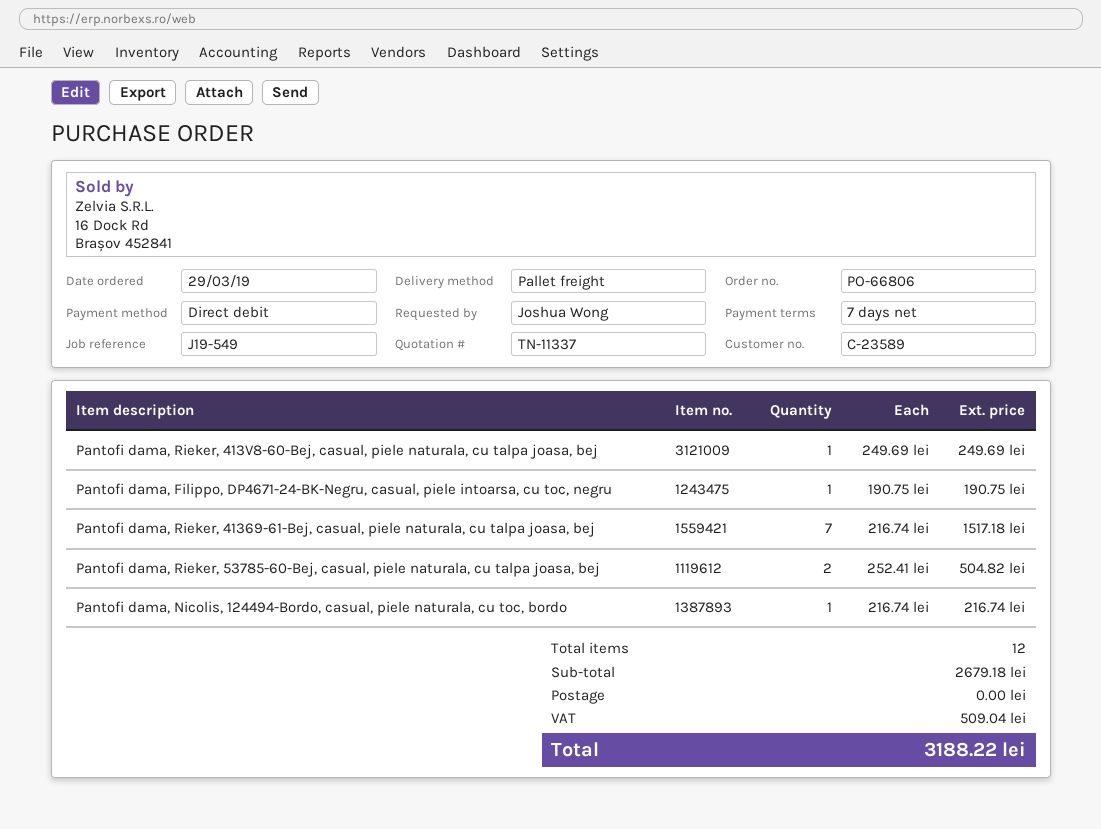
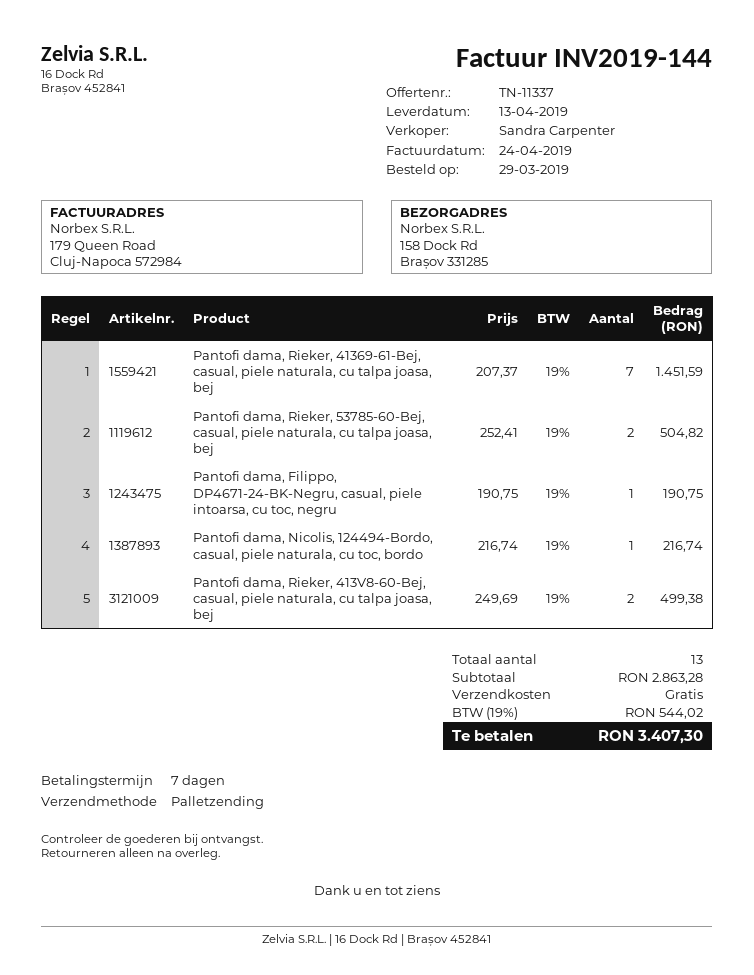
Pantofi dama, Rieker, 413V8-60-Bej, casual, piele naturala, cu talpa joasa, bej: 1 x 249.69 = 249.69 -> 2 x 249.69 = 499.38
Pantofi dama, Rieker, 41369-61-Bej, casual, piele naturala, cu talpa joasa, bej: 7 x 216.74 = 1517.18 -> 7 x 207.37 = 1451.59
total quantity: 12 -> 13
subtotal: 2679.18 -> 2863.28
tax: 509.04 -> 544.02
total: 3188.22 -> 3407.30

